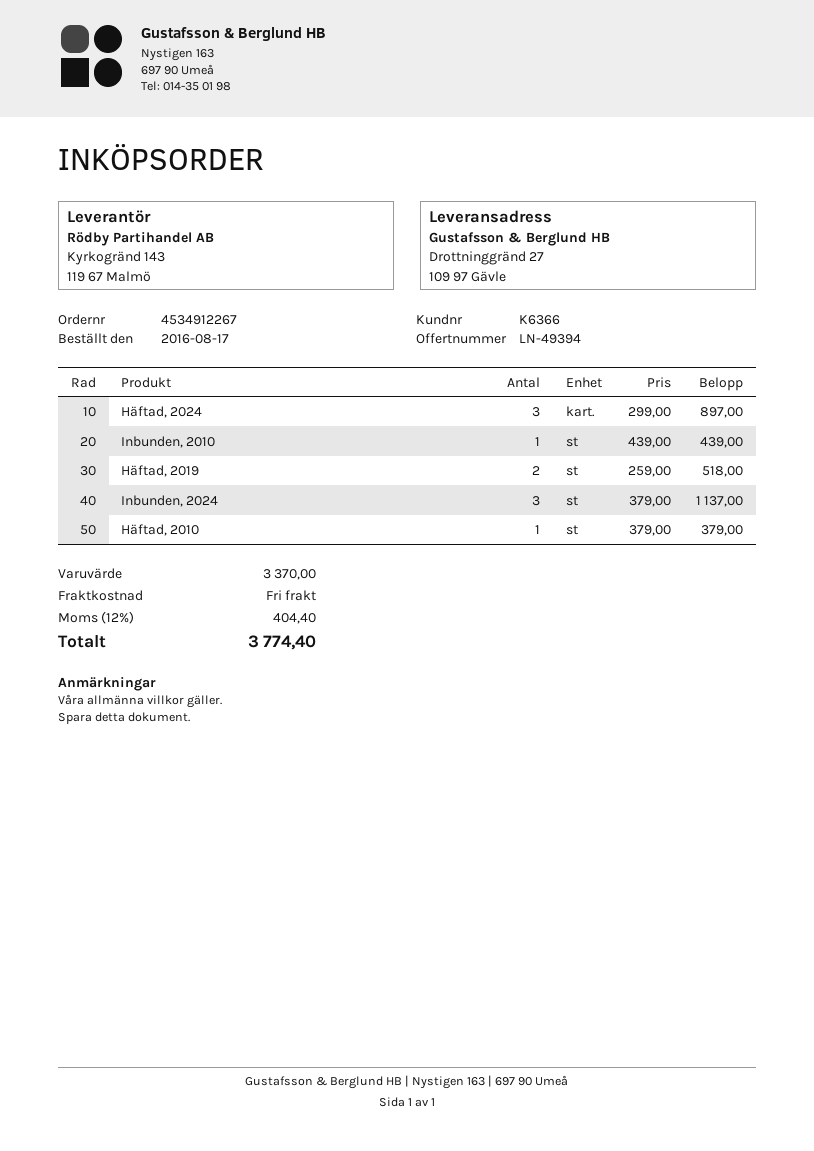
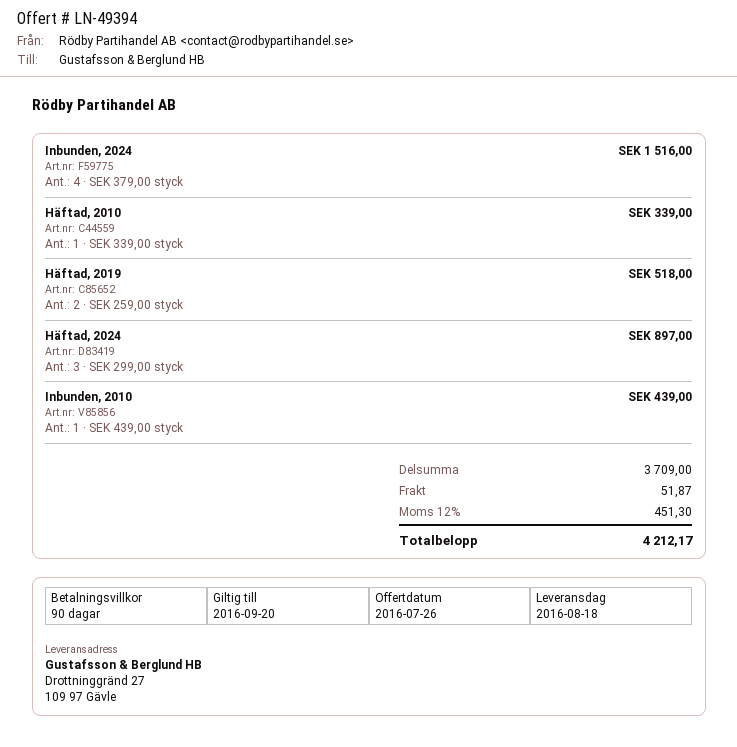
Inbunden, 2024: 3 x 379.00 = 1137.00 -> 4 x 379.00 = 1516.00
Häftad, 2010: 1 x 379.00 = 379.00 -> 1 x 339.00 = 339.00
subtotal: 3370.00 -> 3709.00
shipping: 0.00 -> 51.87
tax: 12% = 404.40 -> 12% = 451.30
total: 3774.40 -> 4212.17

